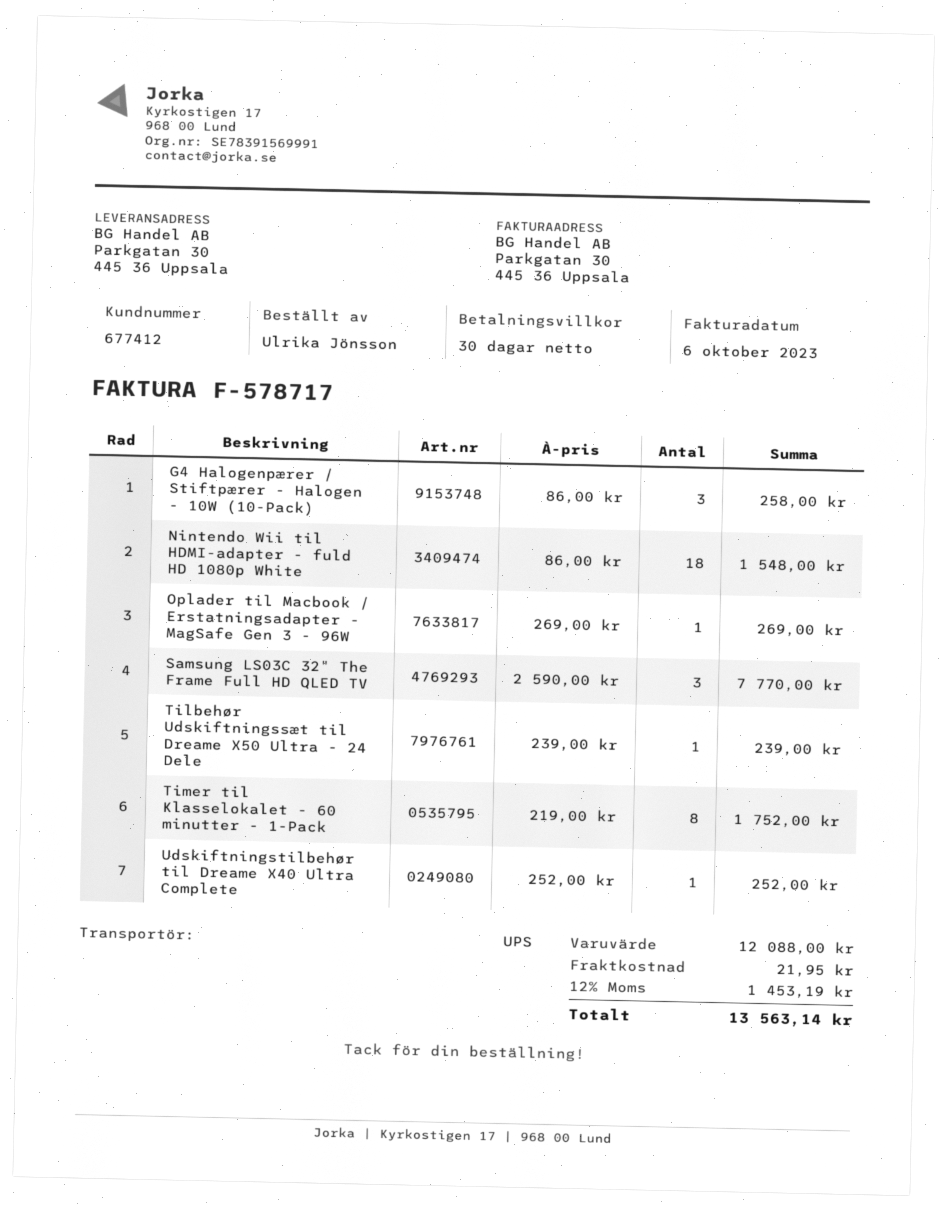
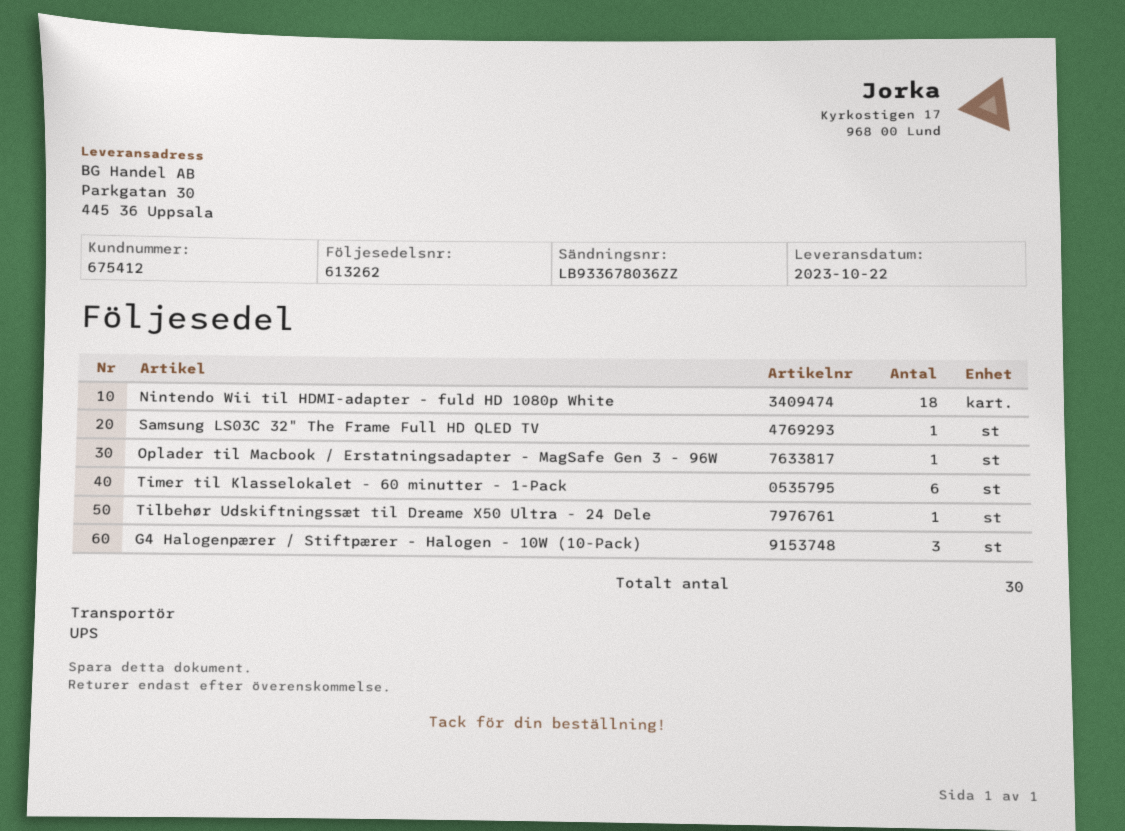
customer number: 677412 -> 675412
Samsung LS03C 32" The Frame Full HD QLED TV: 3 -> 1
Timer til Klasselokalet - 60 minutter - 1-Pack: 8 -> 6
Udskiftningstilbehør til Dreame X40 Ultra Complete: 1 -> none

